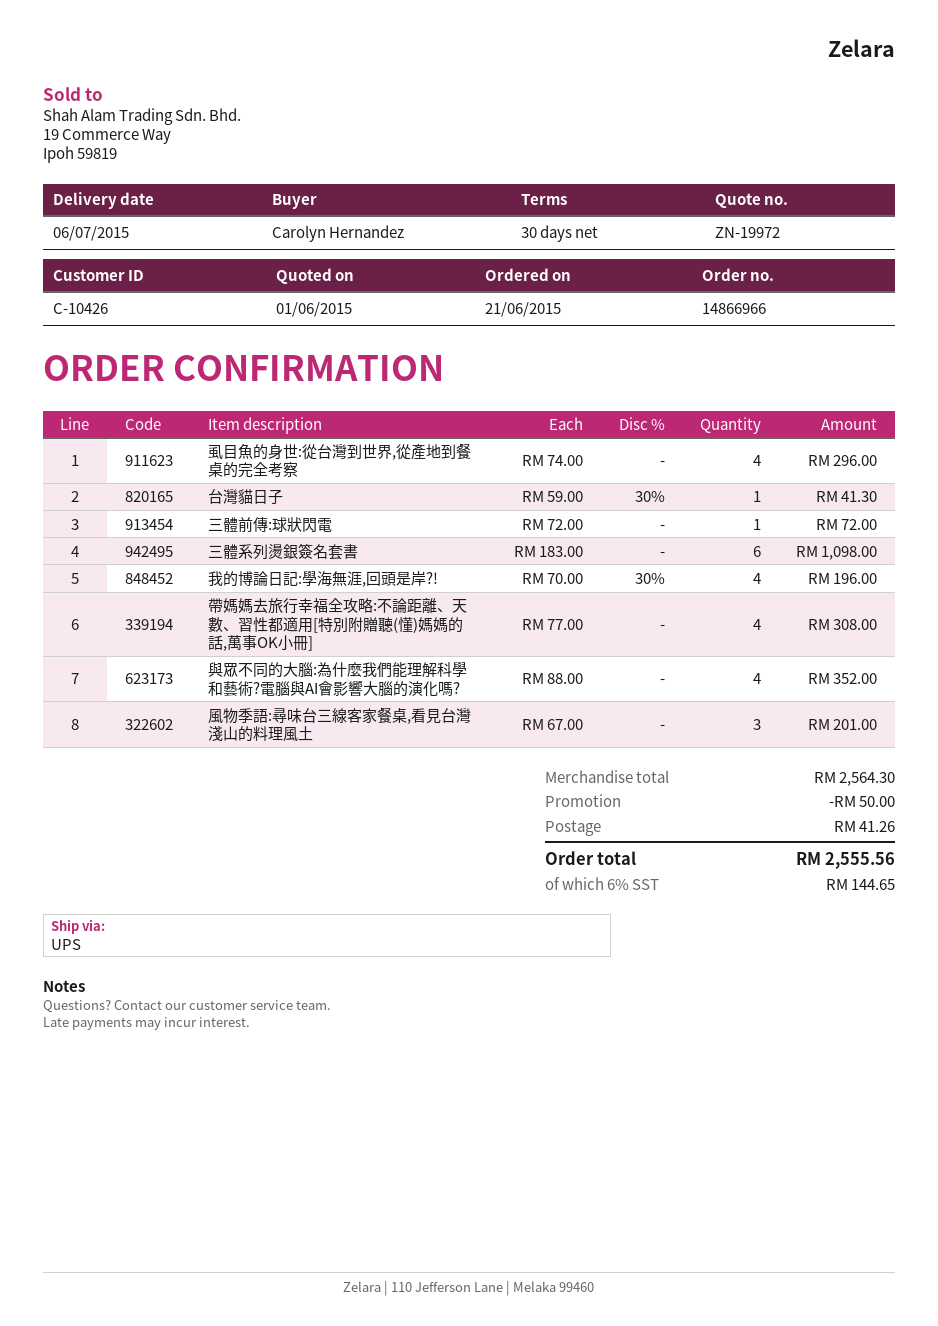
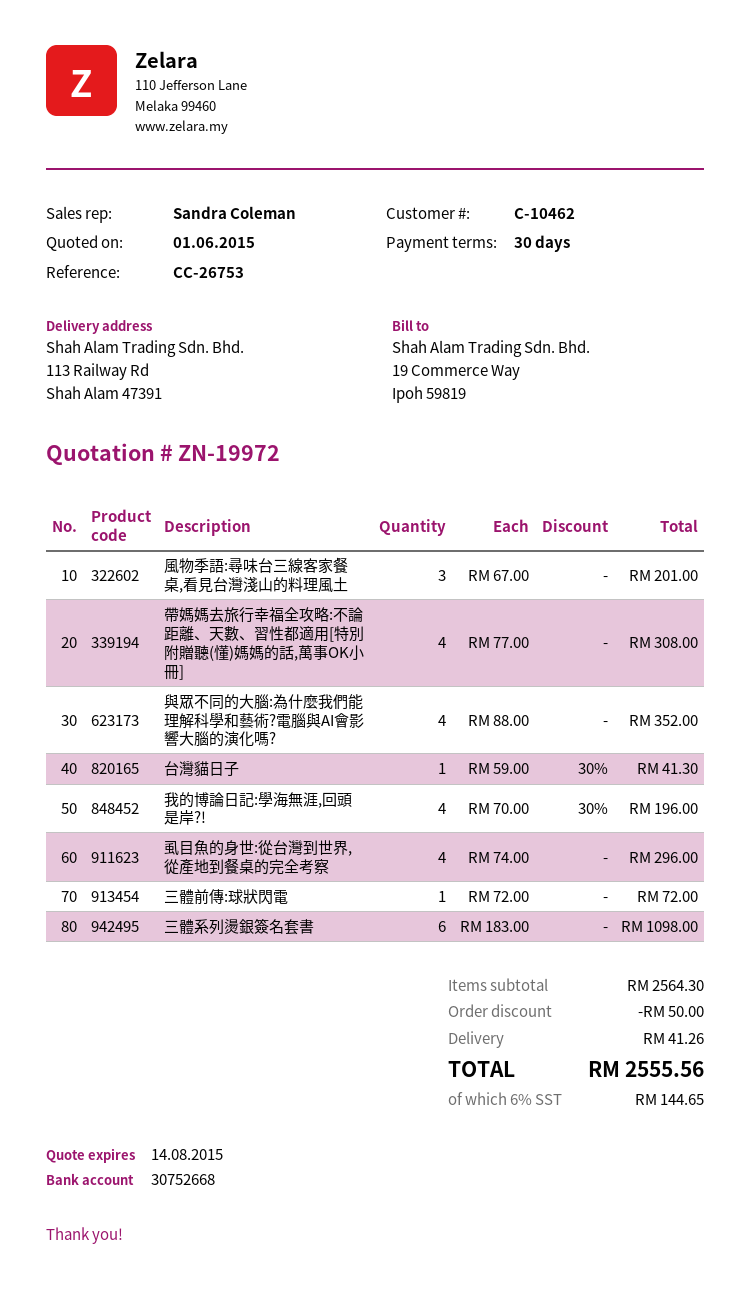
customer number: C-10426 -> C-10462

